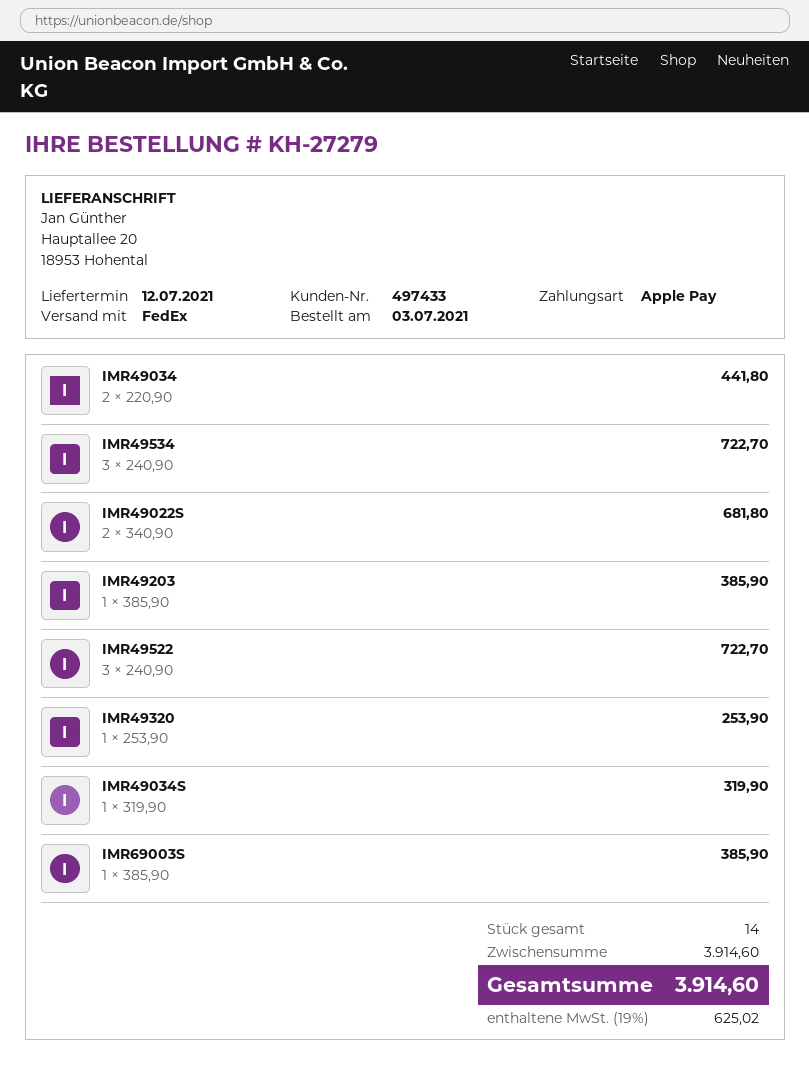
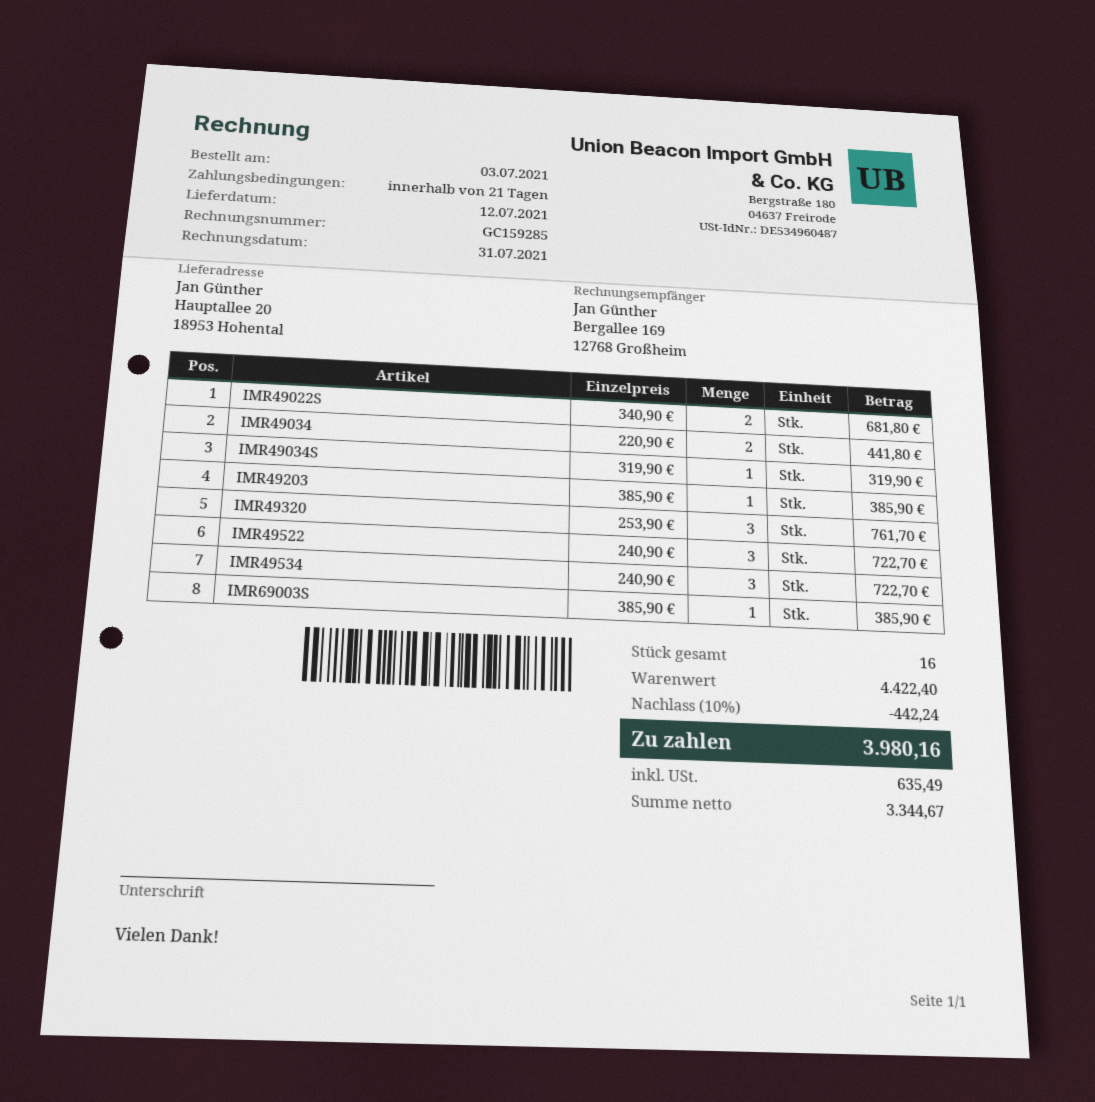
IMR49320: 1 x 253.90 = 253.90 -> 3 x 253.90 = 761.70
total quantity: 14 -> 16
subtotal: 3914.60 -> 4422.40
discount: none -> 10% = 442.24
tax: 625.02 -> 635.49
total: 3914.60 -> 3980.16

